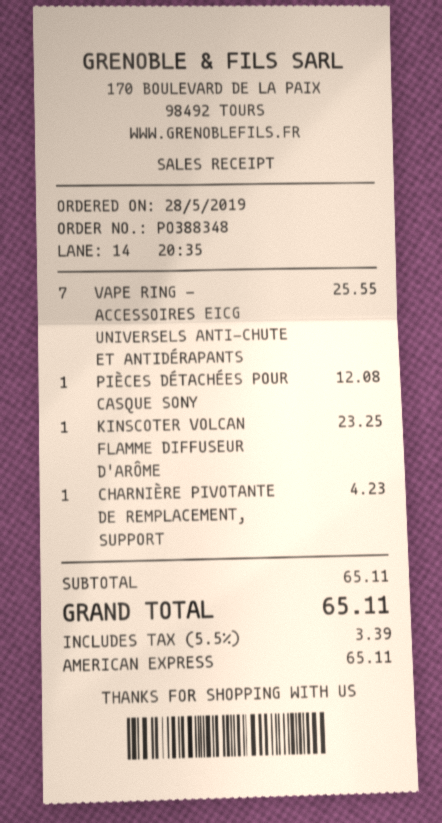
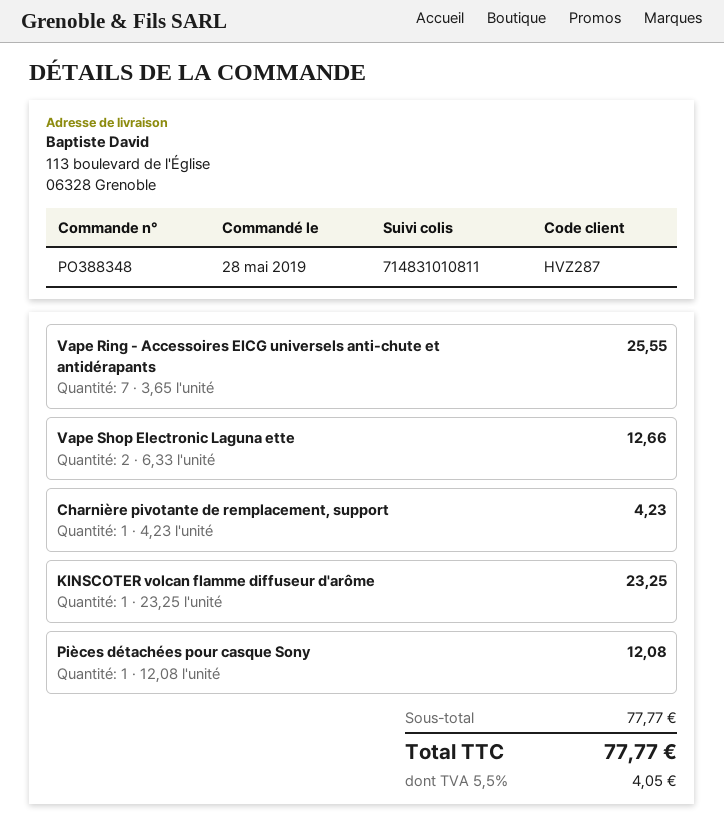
Vape Shop Electronic Laguna ette: none -> 2 for 12.66
subtotal: 65.11 -> 77.77
tax: 5.5% = 3.39 -> 5.5% = 4.05
total: 65.11 -> 77.77

